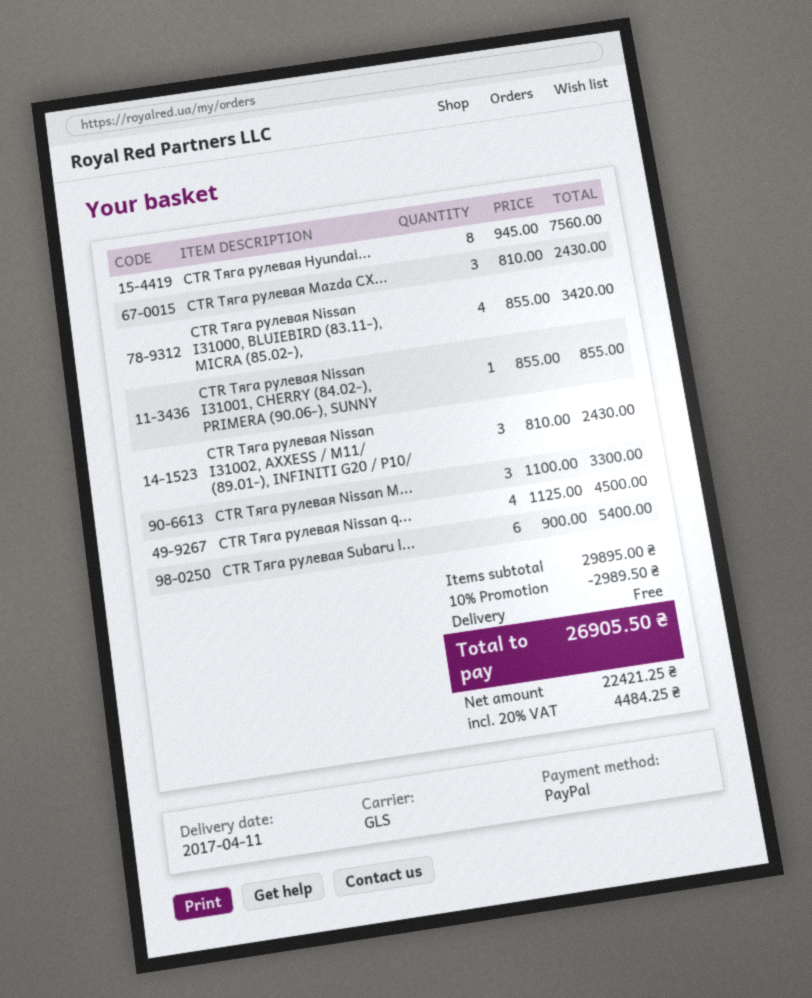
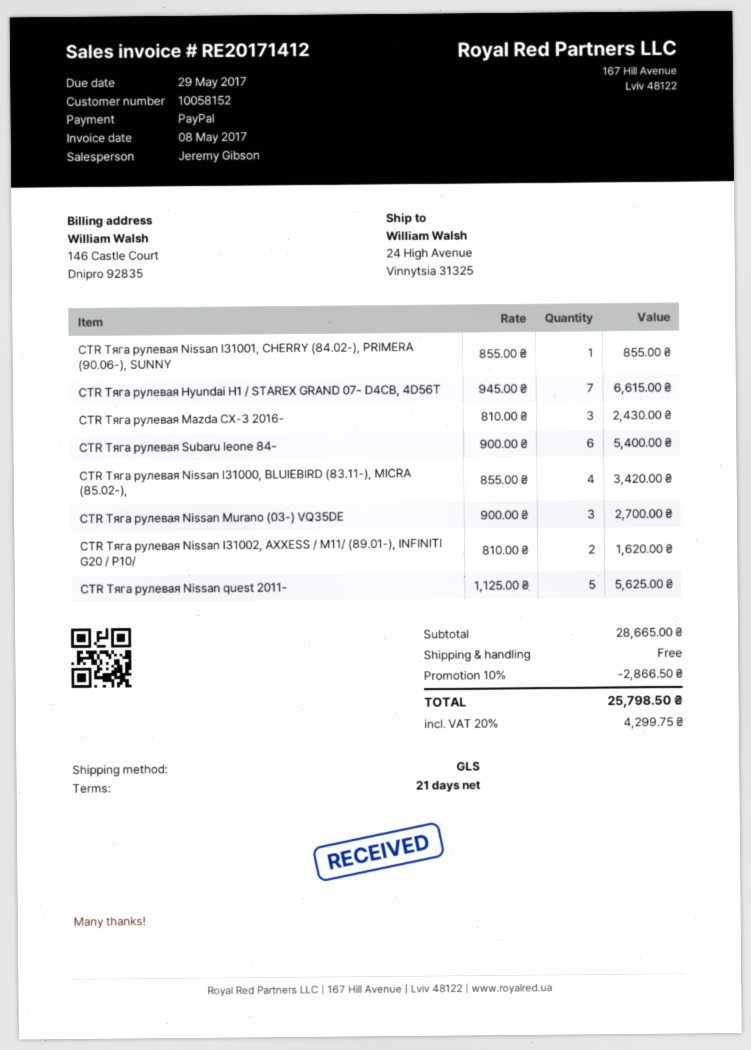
CTR Тяга рулевая Hyundai...: 8 x 945.00 = 7560.00 -> 7 x 945.00 = 6615.00
CTR Тяга рулевая Nissan I31002, AXXESS / M11/ (89.01-), INFINITI G20 / P10/: 3 x 810.00 = 2430.00 -> 2 x 810.00 = 1620.00
CTR Тяга рулевая Nissan M...: 3 x 1100.00 = 3300.00 -> 3 x 900.00 = 2700.00
CTR Тяга рулевая Nissan q...: 4 x 1125.00 = 4500.00 -> 5 x 1125.00 = 5625.00
subtotal: 29895.00 -> 28665.00
discount: 10% = 2989.50 -> 10% = 2866.50
tax: 20% = 4484.25 -> 20% = 4299.75
total: 26905.50 -> 25798.50

